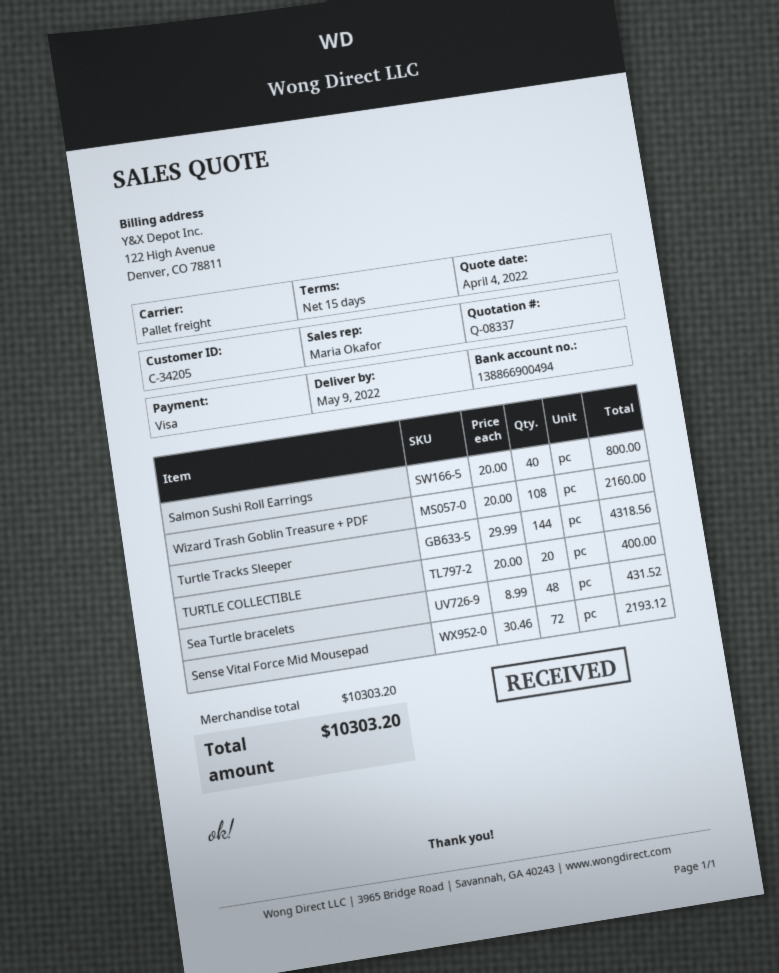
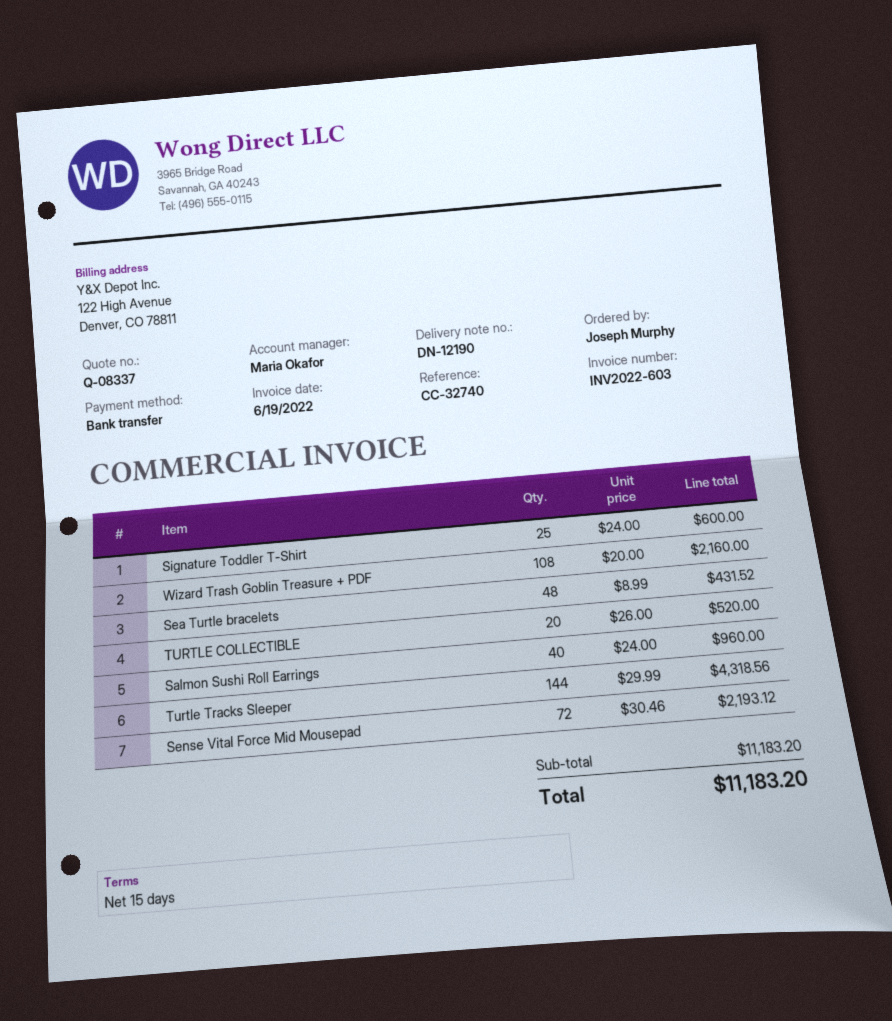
payment method: Visa -> bank transfer
Salmon Sushi Roll Earrings: 40 x 20.00 = 800.00 -> 40 x 24.00 = 960.00
TURTLE COLLECTIBLE: 20 x 20.00 = 400.00 -> 20 x 26.00 = 520.00
Signature Toddler T-Shirt: none -> 25 x 24.00 = 600.00
subtotal: 10303.20 -> 11183.20
total: 10303.20 -> 11183.20

